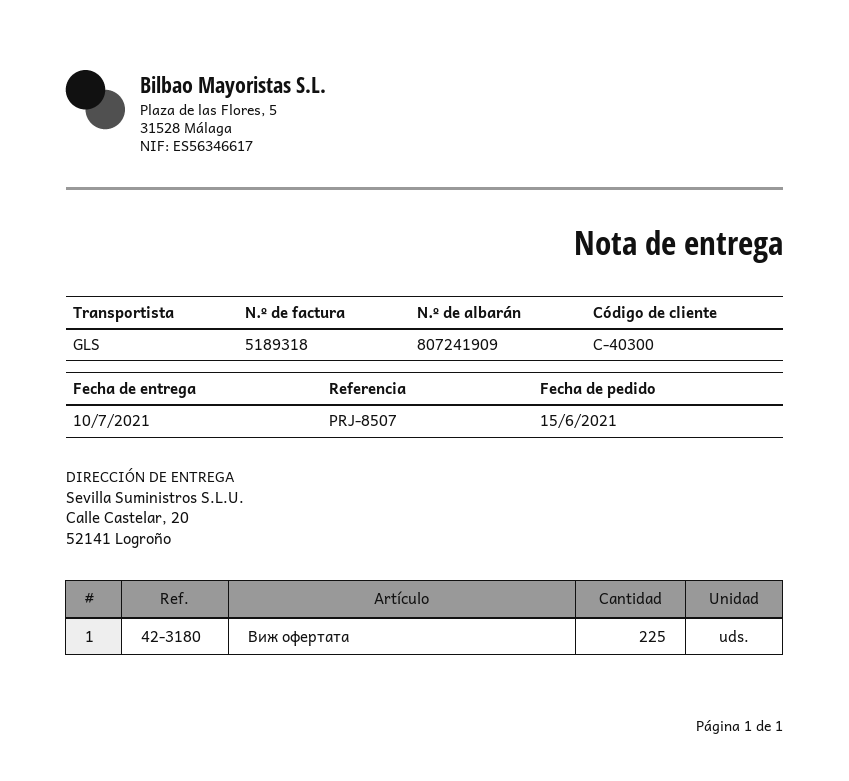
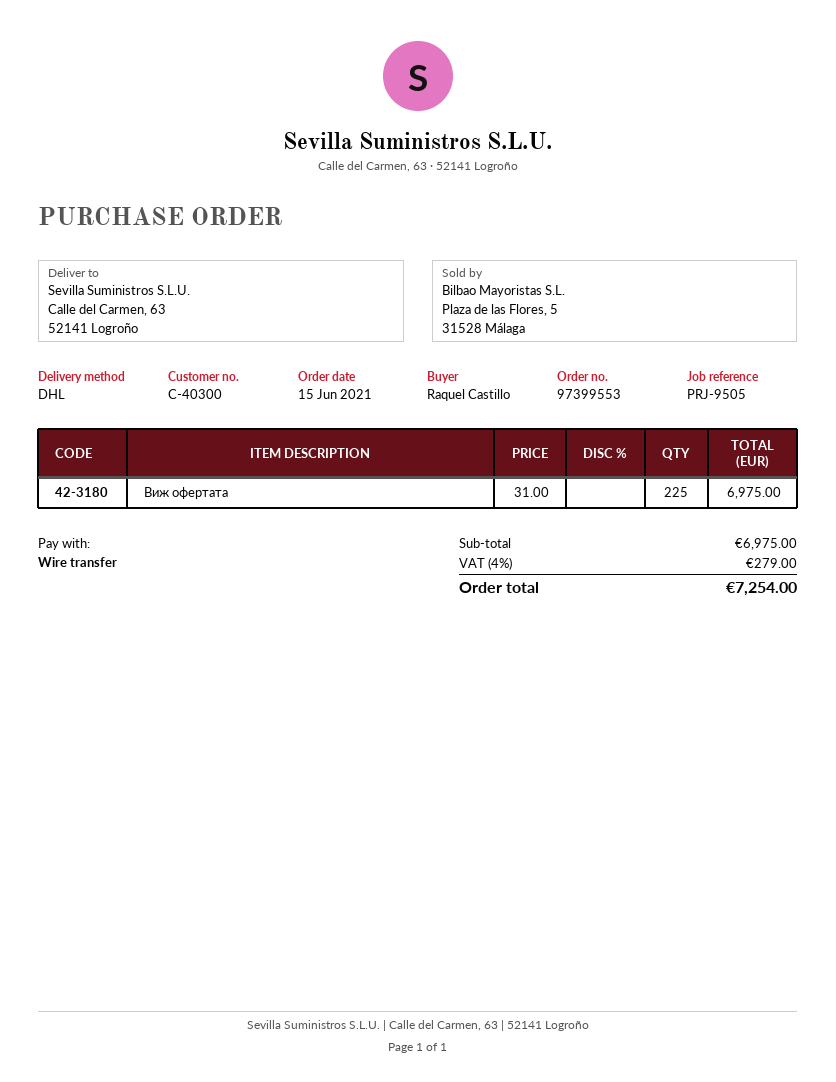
reference: PRJ-8507 -> PRJ-9505
shipping method: GLS -> DHL
ship to: Calle Castelar, 20, 52141 Logroño -> Calle del Carmen, 63, 52141 Logroño

